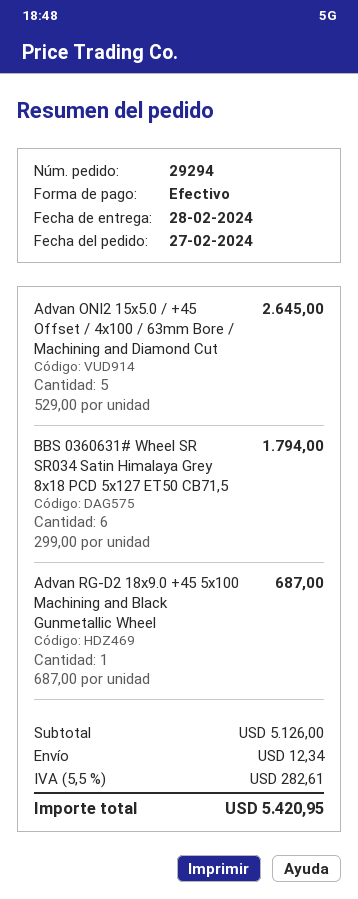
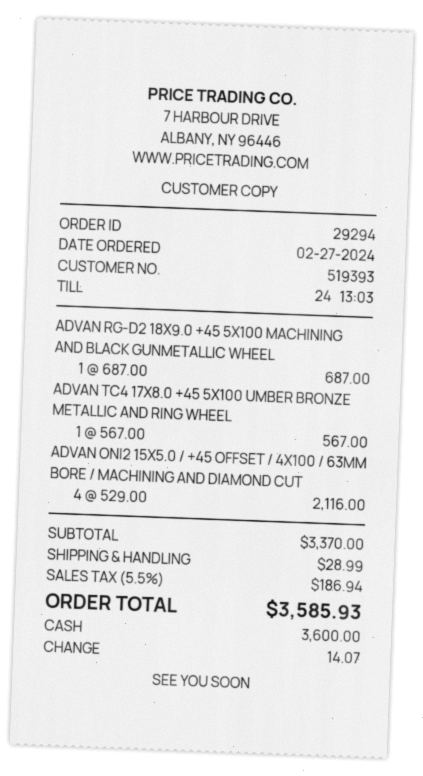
Advan ONI2 15x5.0 / +45 Offset / 4x100 / 63mm Bore / Machining and Diamond Cut: 5 x 529.00 = 2645.00 -> 4 x 529.00 = 2116.00
BBS 0360631# Wheel SR SR034 Satin Himalaya Grey 8x18 PCD 5x127 ET50 CB71,5: 6 x 299.00 = 1794.00 -> none
ADVAN TC4 17X8.0 +45 5X100 UMBER BRONZE METALLIC AND RING WHEEL: none -> 1 x 567.00 = 567.00
subtotal: 5126.00 -> 3370.00
shipping: 12.34 -> 28.99
tax: 5.5% = 282.61 -> 5.5% = 186.94
total: 5420.95 -> 3585.93

